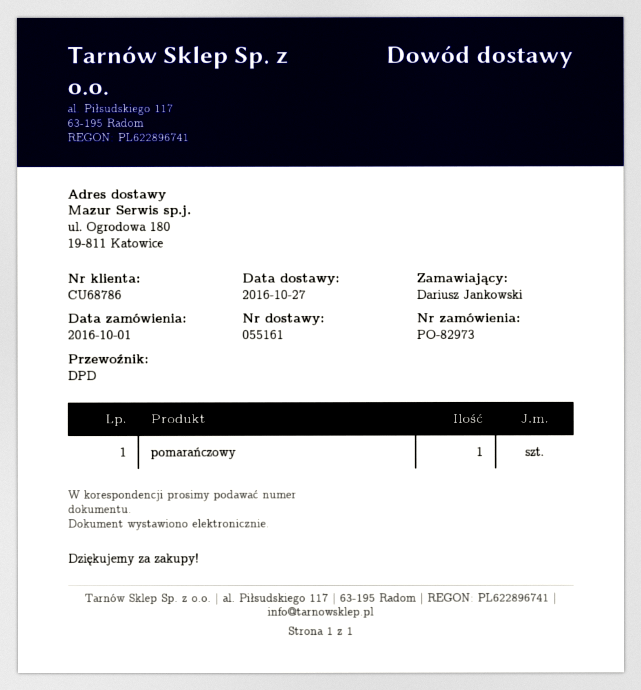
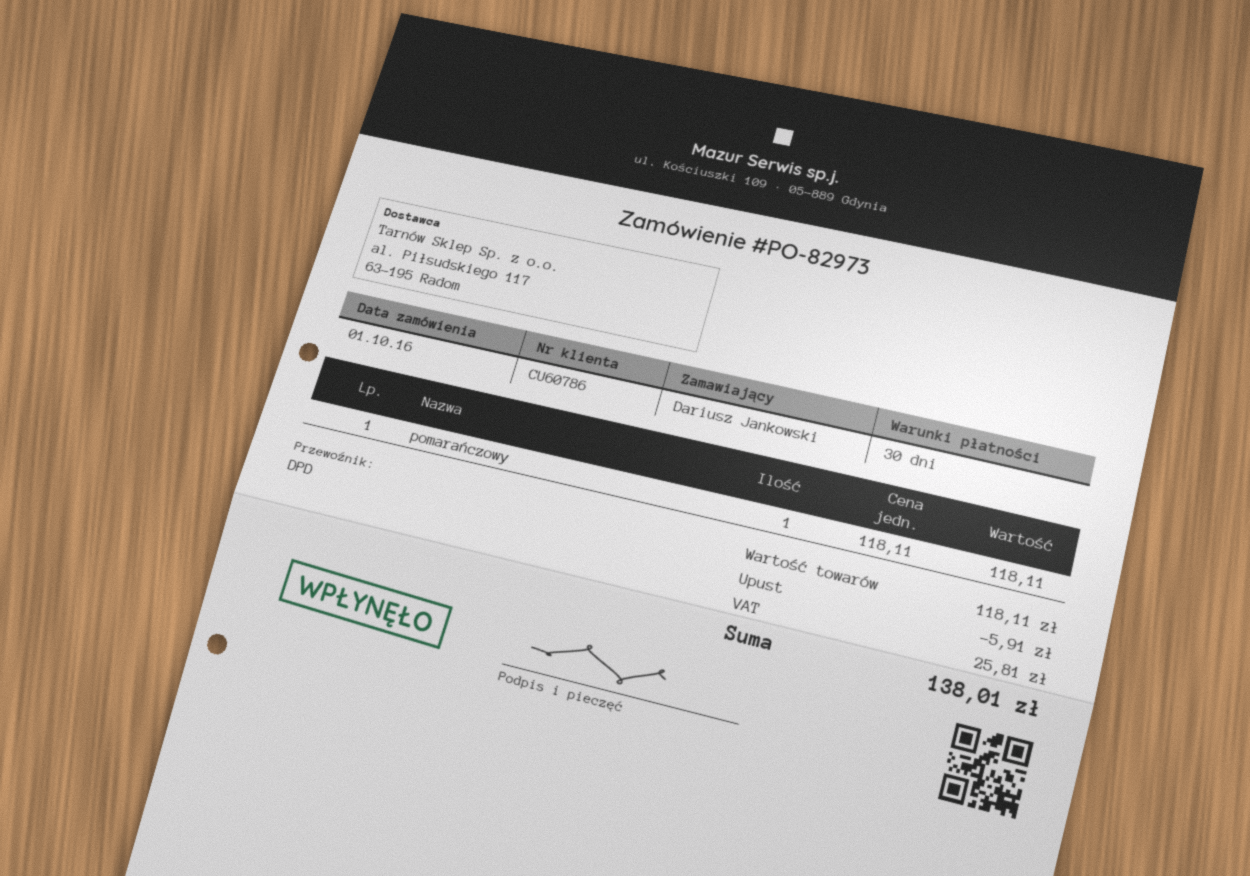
customer number: CU68786 -> CU60786

